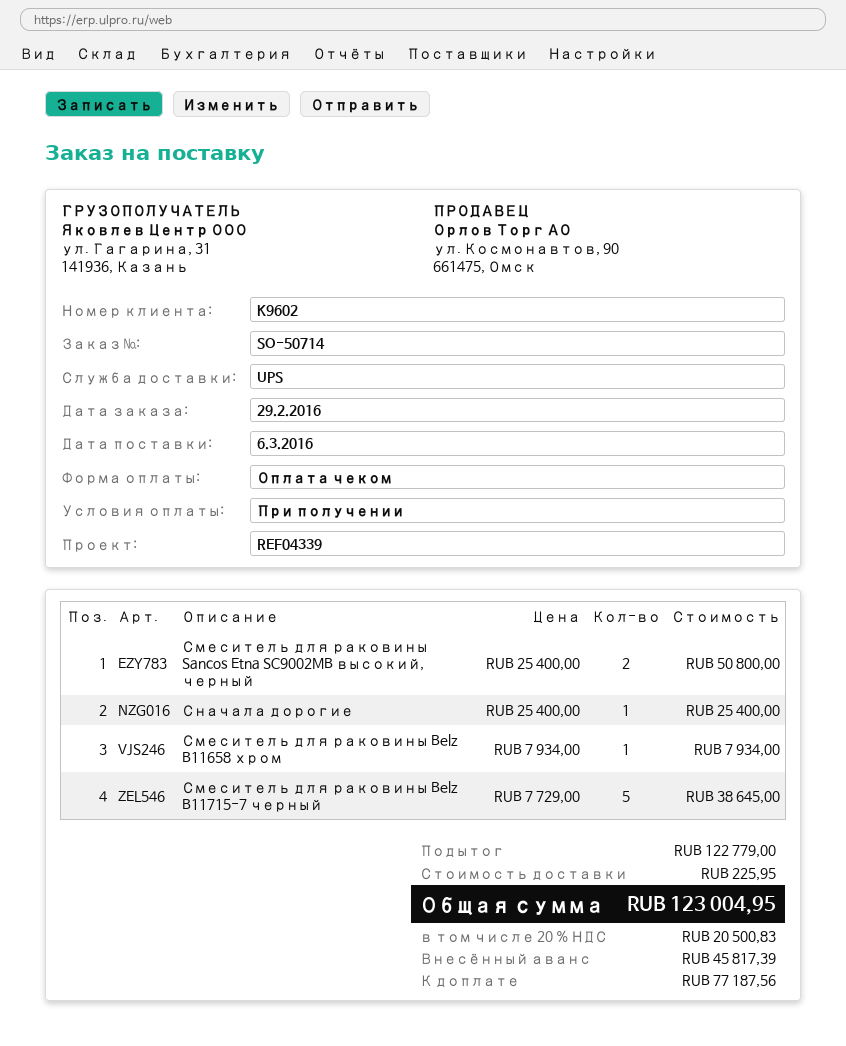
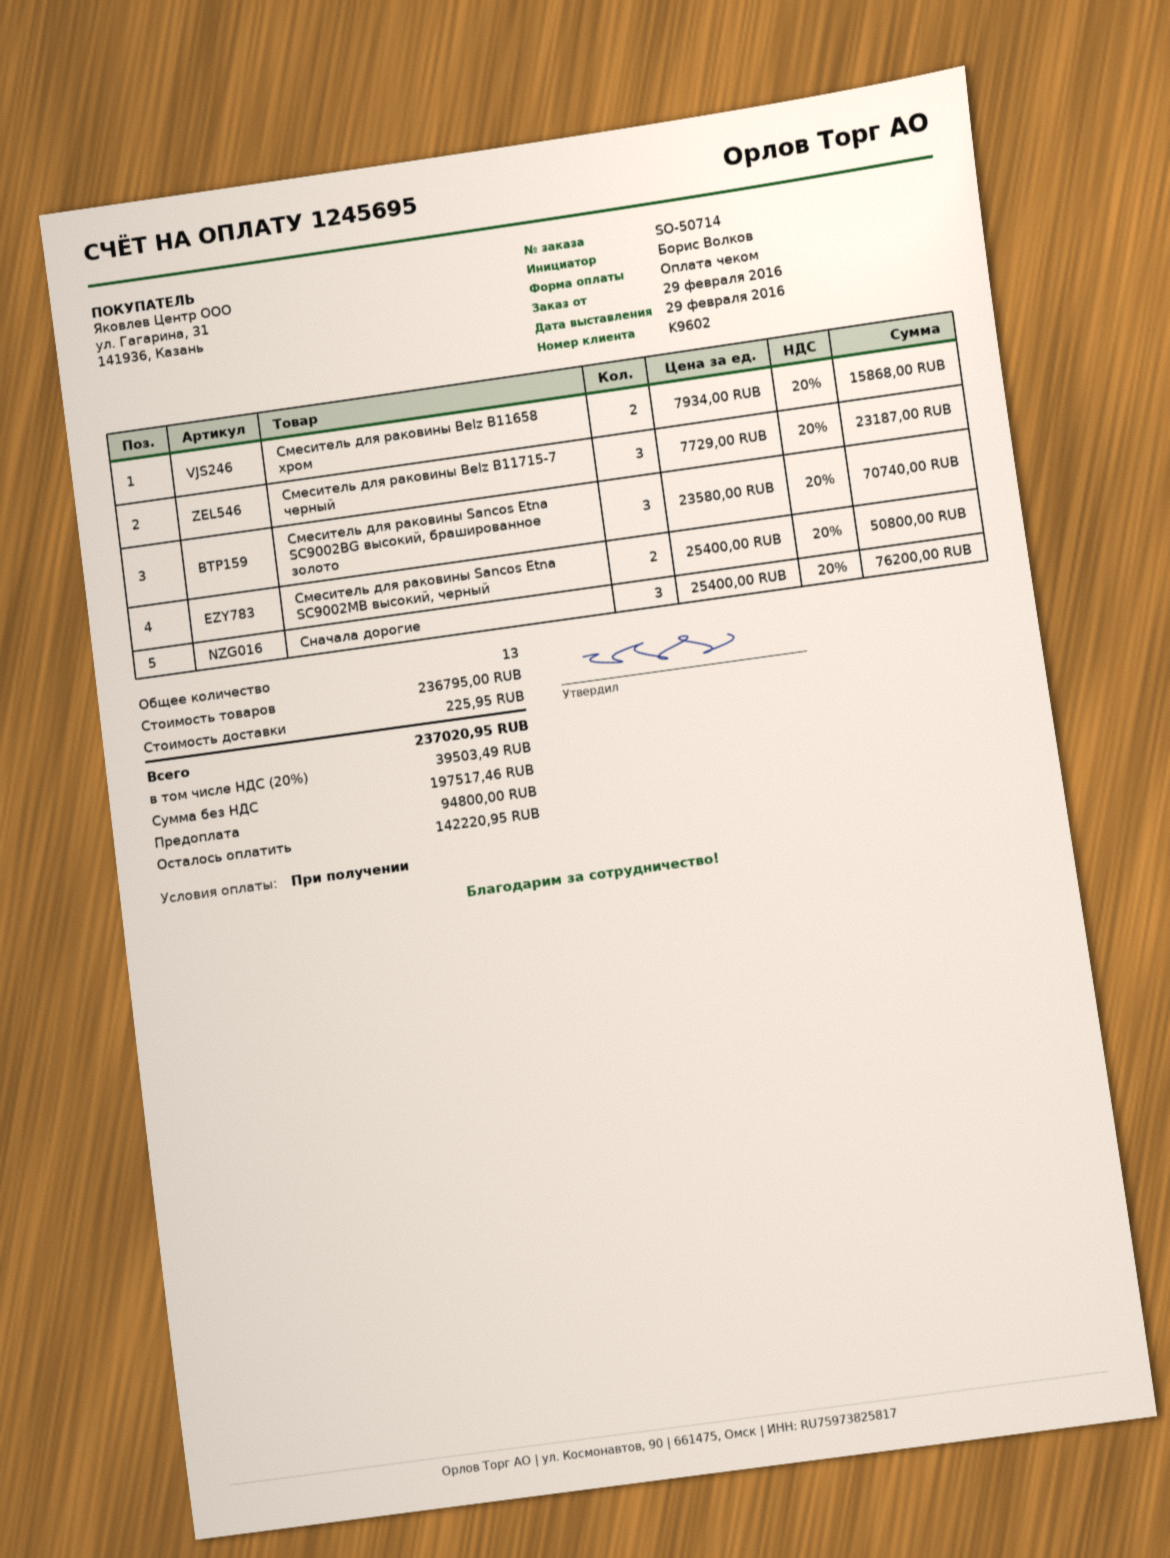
Сначала дорогие: 1 x 25400.00 = 25400.00 -> 3 x 25400.00 = 76200.00
Смеситель для раковины Belz B11658 хром: 1 x 7934.00 = 7934.00 -> 2 x 7934.00 = 15868.00
Смеситель для раковины Belz B11715-7 черный: 5 x 7729.00 = 38645.00 -> 3 x 7729.00 = 23187.00
Смеситель для раковины Sancos Etna SC9002BG высокий, брашированное золото: none -> 3 x 23580.00 = 70740.00
subtotal: 122779.00 -> 236795.00
tax: 20% = 20500.83 -> 20% = 39503.49
total: 123004.95 -> 237020.95
deposit: 45817.39 -> 94800.00
balance: 77187.56 -> 142220.95

